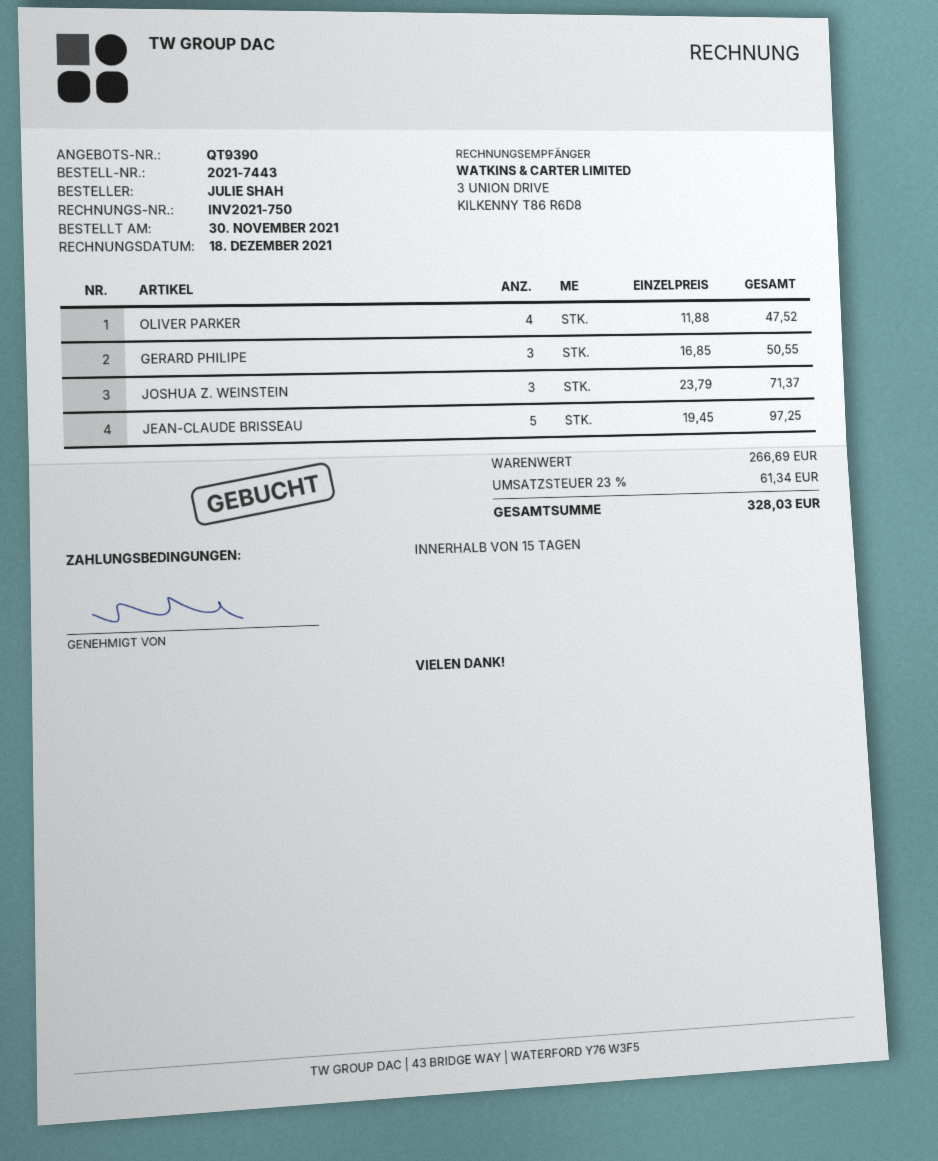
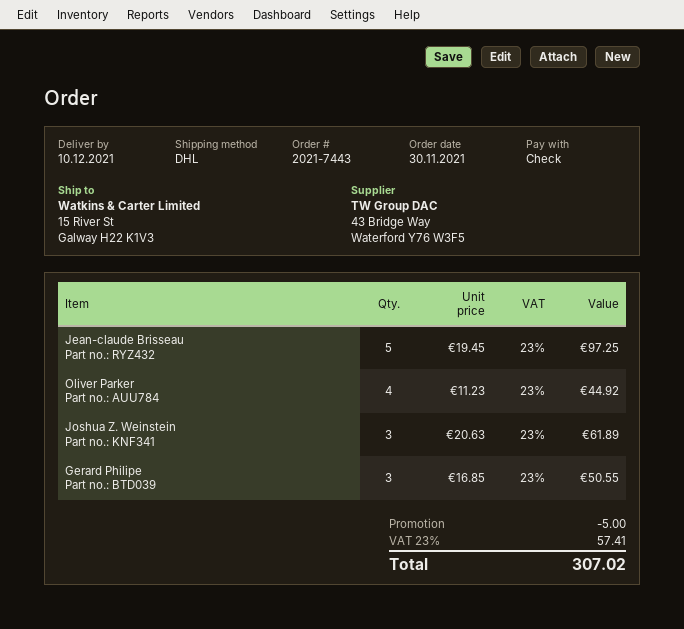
OLIVER PARKER: 4 x 11.88 = 47.52 -> 4 x 11.23 = 44.92
JOSHUA Z. WEINSTEIN: 3 x 23.79 = 71.37 -> 3 x 20.63 = 61.89
discount: none -> 5.00
tax: 23% = 61.34 -> 23% = 57.41
total: 328.03 -> 307.02

